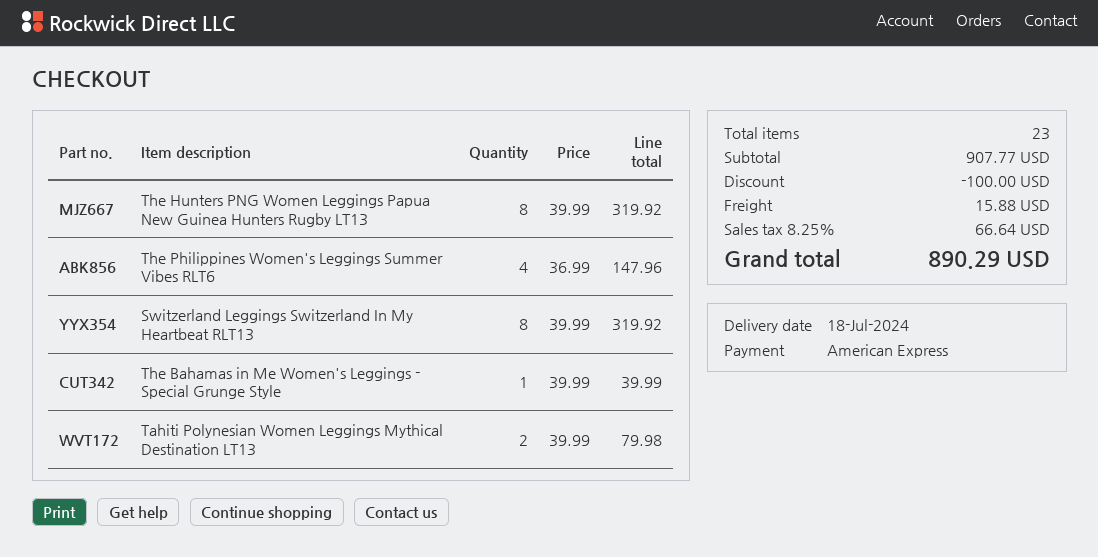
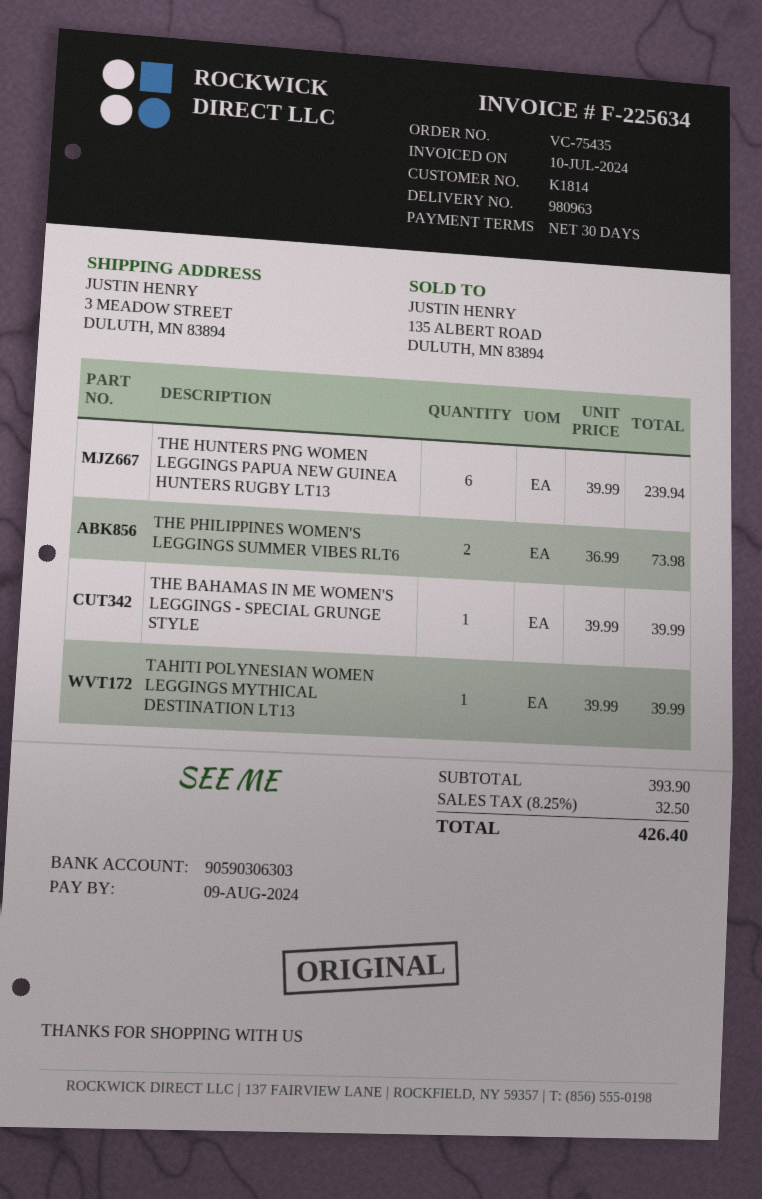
The Hunters PNG Women Leggings Papua New Guinea Hunters Rugby LT13: 8 x 39.99 = 319.92 -> 6 x 39.99 = 239.94
The Philippines Women's Leggings Summer Vibes RLT6: 4 x 36.99 = 147.96 -> 2 x 36.99 = 73.98
Switzerland Leggings Switzerland In My Heartbeat RLT13: 8 x 39.99 = 319.92 -> none
Tahiti Polynesian Women Leggings Mythical Destination LT13: 2 x 39.99 = 79.98 -> 1 x 39.99 = 39.99
subtotal: 907.77 -> 393.90
discount: 100.00 -> none
shipping: 15.88 -> none
tax: 8.25% = 66.64 -> 8.25% = 32.50
total: 890.29 -> 426.40

